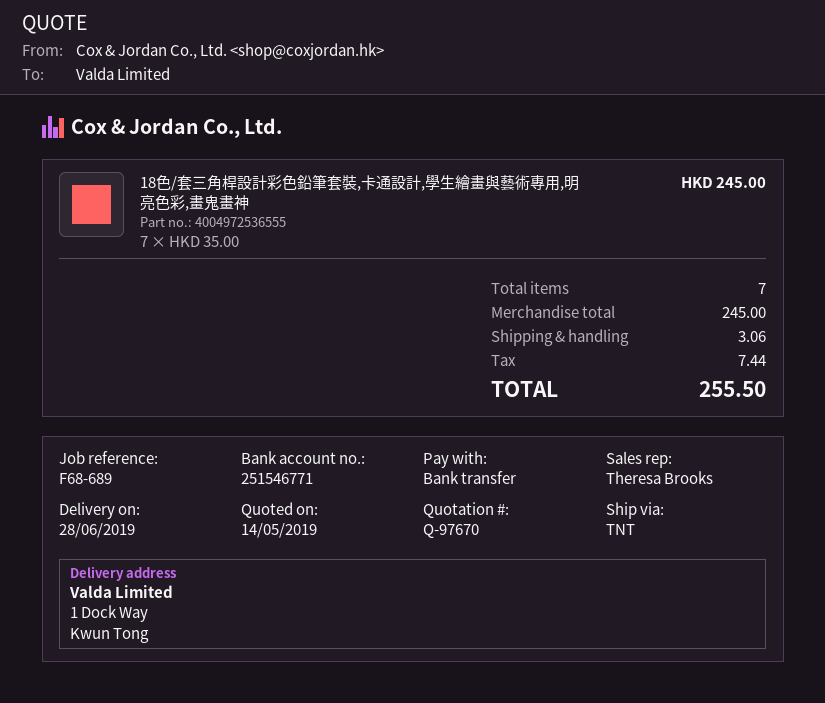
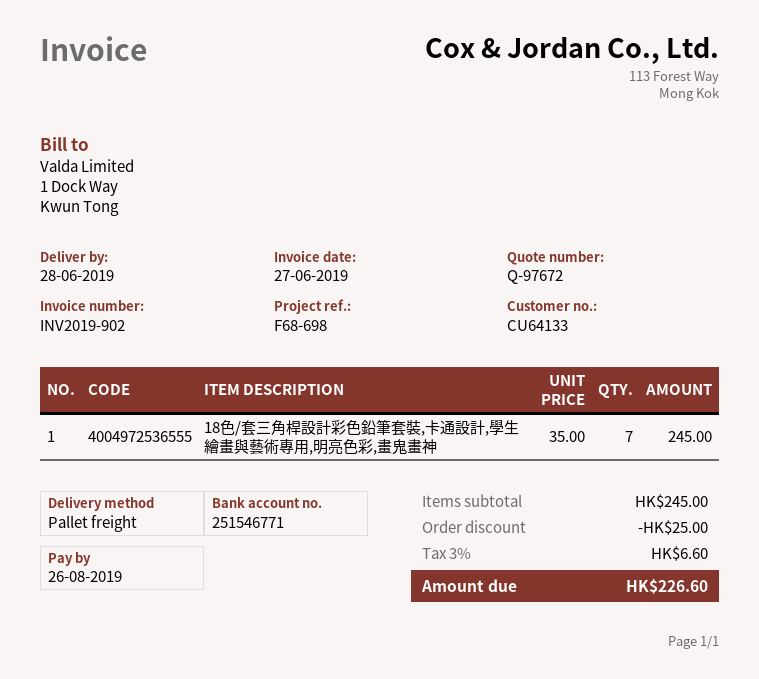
quote number: Q-97670 -> Q-97672
reference: F68-689 -> F68-698
shipping method: TNT -> pallet freight
discount: none -> 25.00
shipping: 3.06 -> none
tax: 7.44 -> 6.60
total: 255.50 -> 226.60

